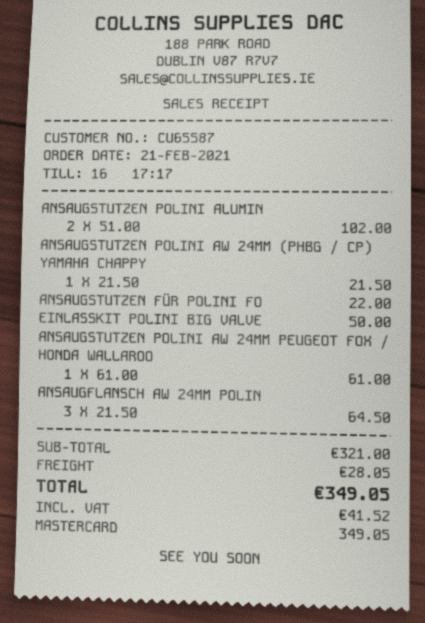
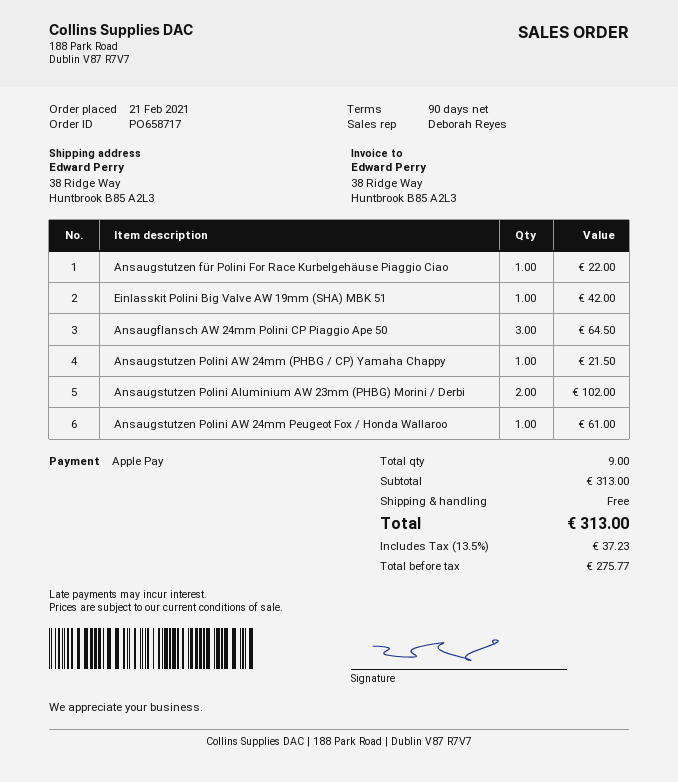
payment method: Mastercard -> Apple Pay
EINLASSKIT POLINI BIG VALVE: 1 for 50.00 -> 1 for 42.00
subtotal: 321.00 -> 313.00
shipping: 28.05 -> 0.00
tax: 41.52 -> 37.23
total: 349.05 -> 313.00

